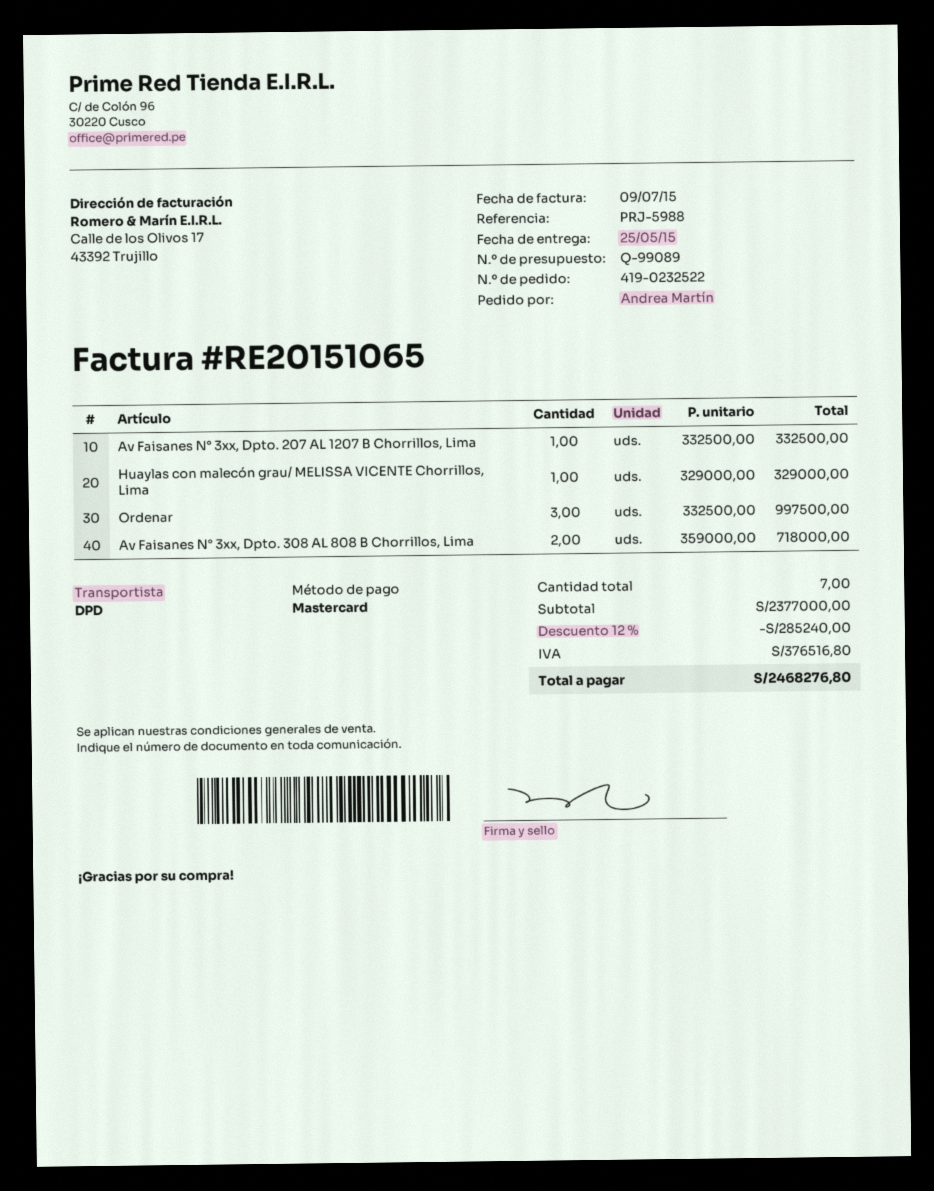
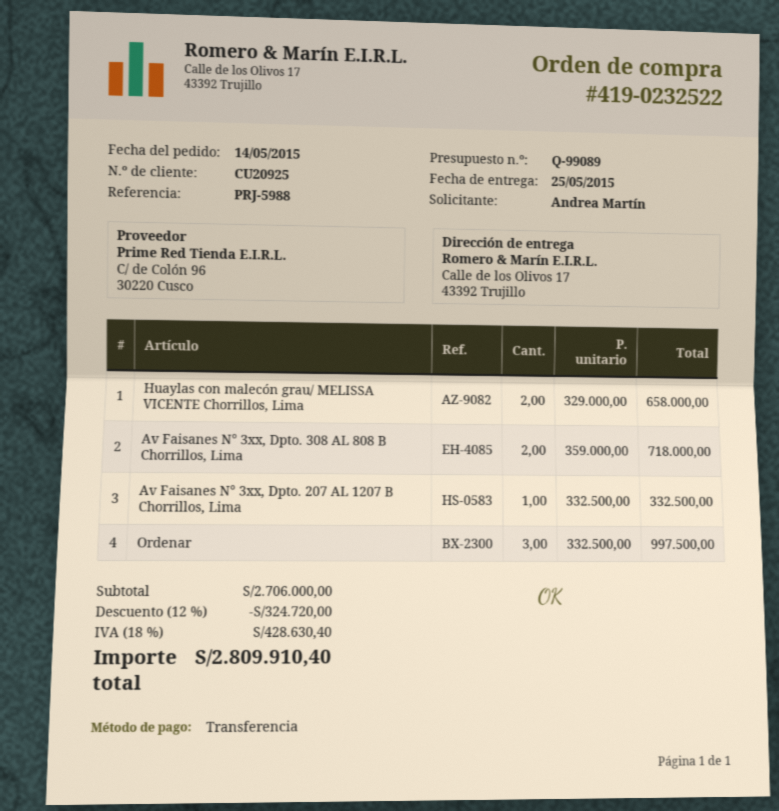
payment method: Mastercard -> bank transfer
Huaylas con malecón grau/ MELISSA VICENTE Chorrillos, Lima: 1 x 329000.00 = 329000.00 -> 2 x 329000.00 = 658000.00
subtotal: 2377000.00 -> 2706000.00
discount: 12% = 285240.00 -> 12% = 324720.00
tax: 376516.80 -> 428630.40
total: 2468276.80 -> 2809910.40

